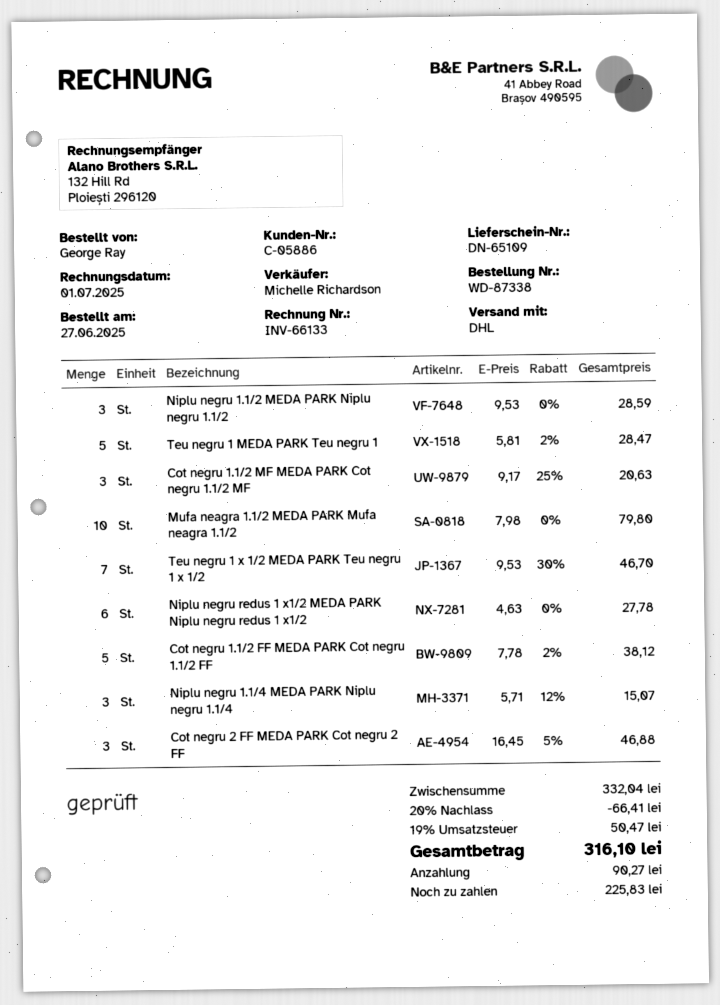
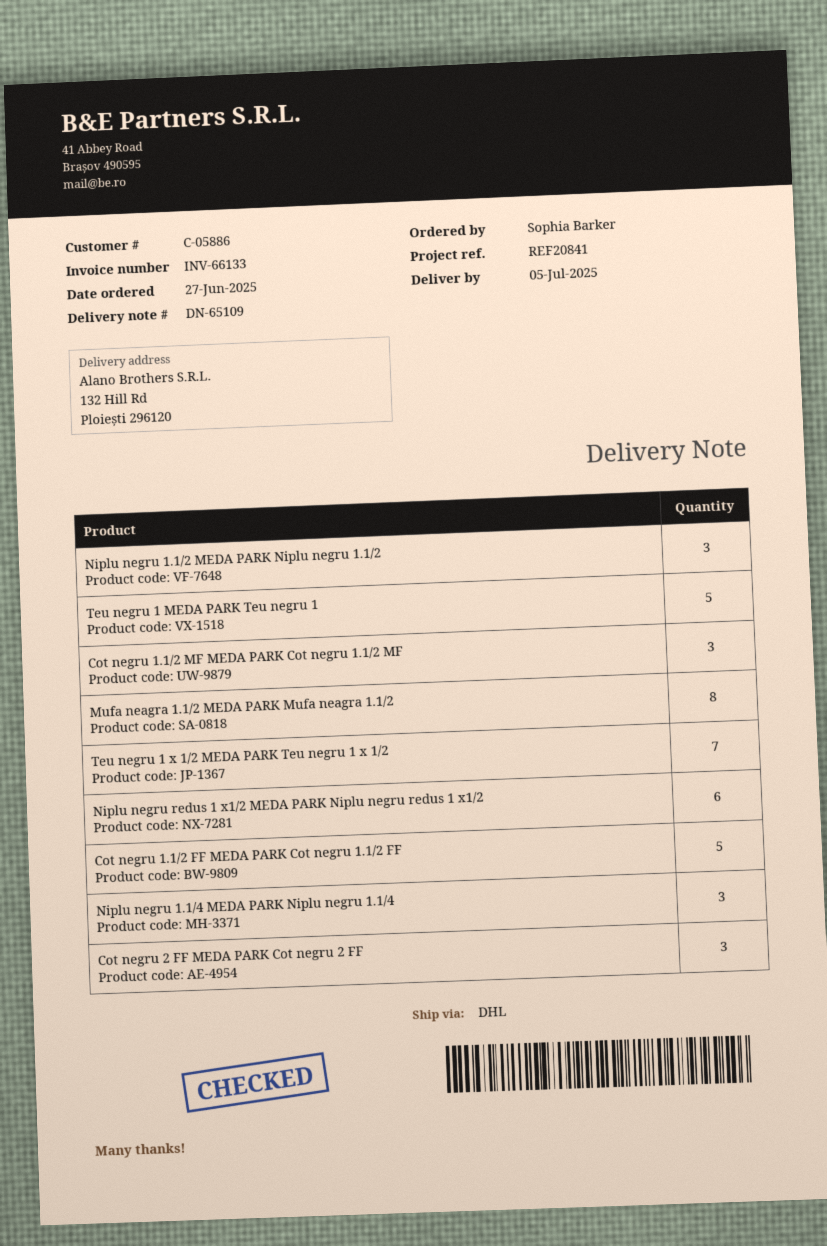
ordered by: George Ray -> Sophia Barker
Mufa neagra 1.1/2 MEDA PARK Mufa neagra 1.1/2: 10 -> 8

